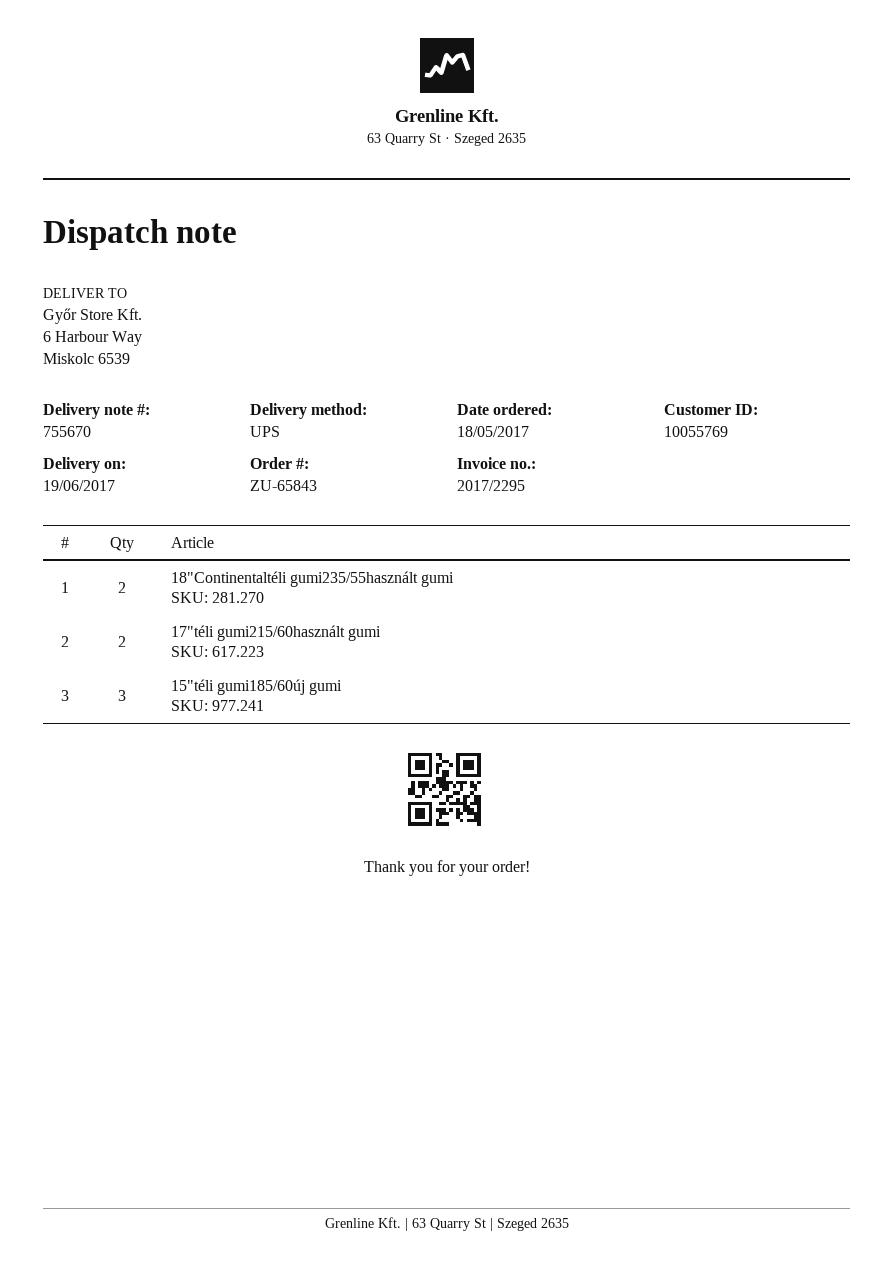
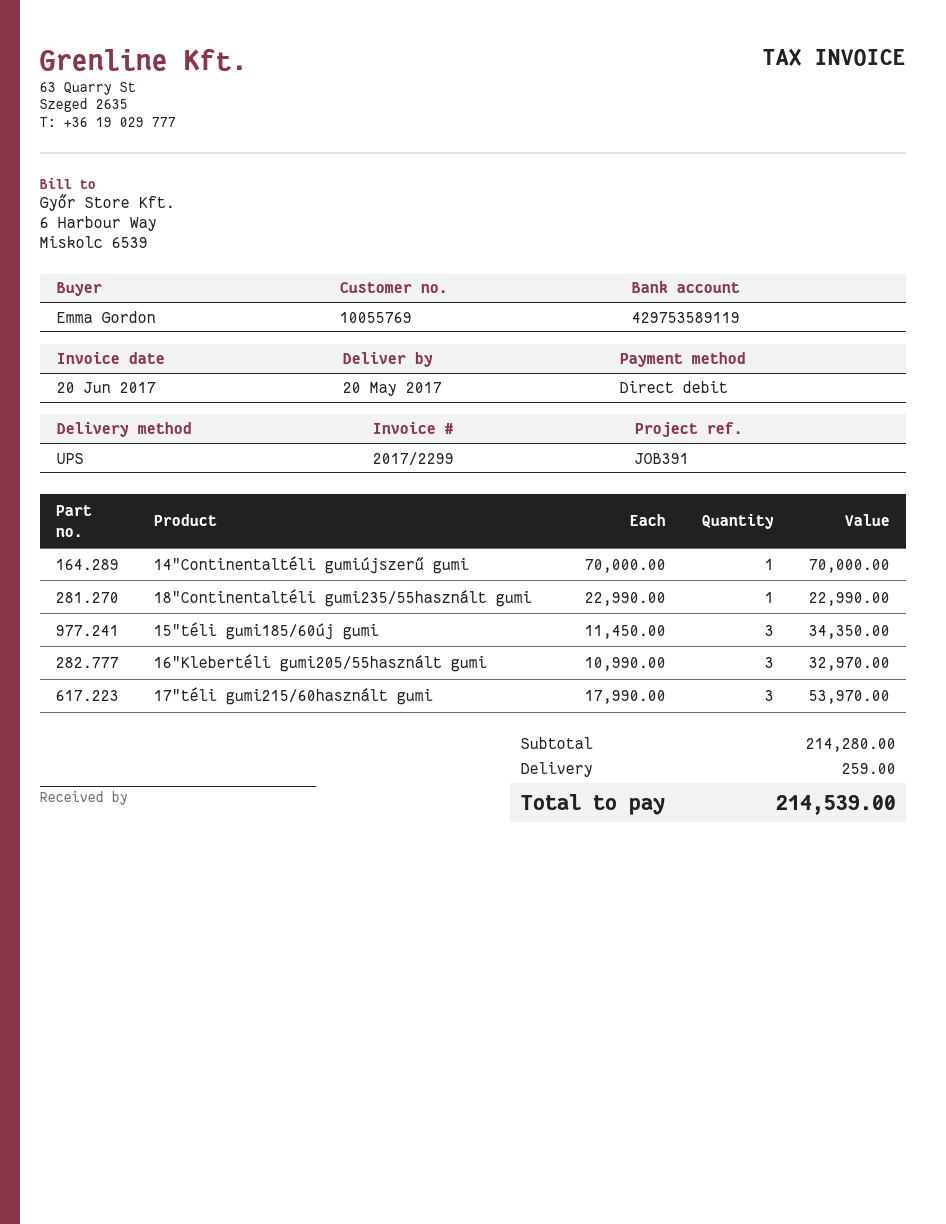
delivery date: 2017-06-19 -> 2017-05-20
invoice number: 2017/2295 -> 2017/2299
18"Continentaltéli gumi235/55használt gumi: 2 -> 1
17"téli gumi215/60használt gumi: 2 -> 3
14"Continentaltéli gumiújszerű gumi: none -> 1
16"Klebertéli gumi205/55használt gumi: none -> 3

